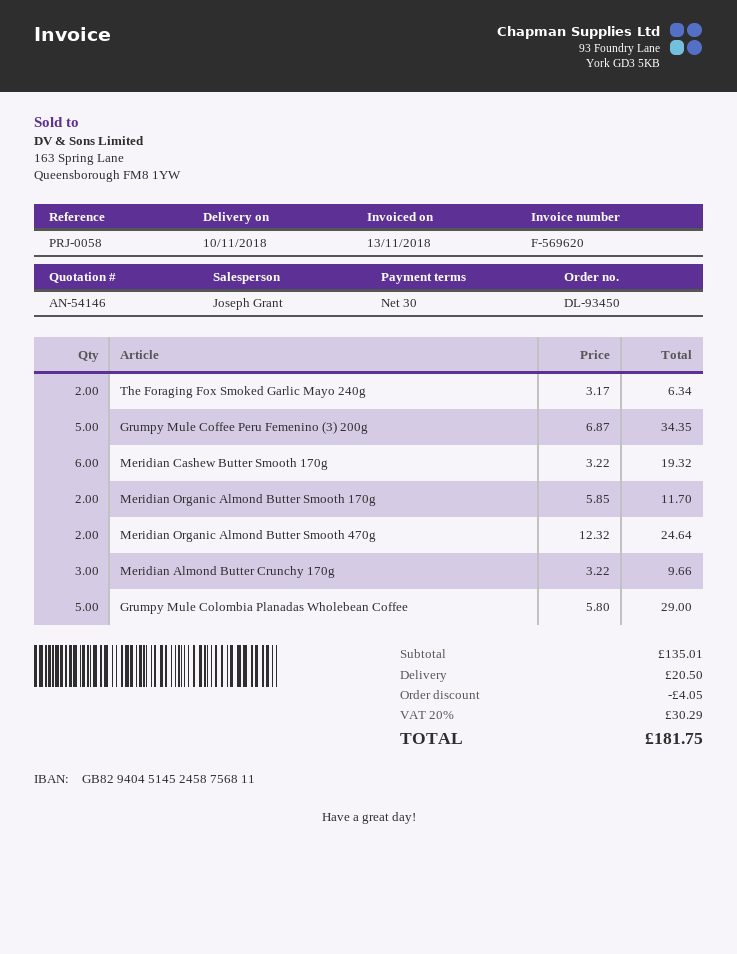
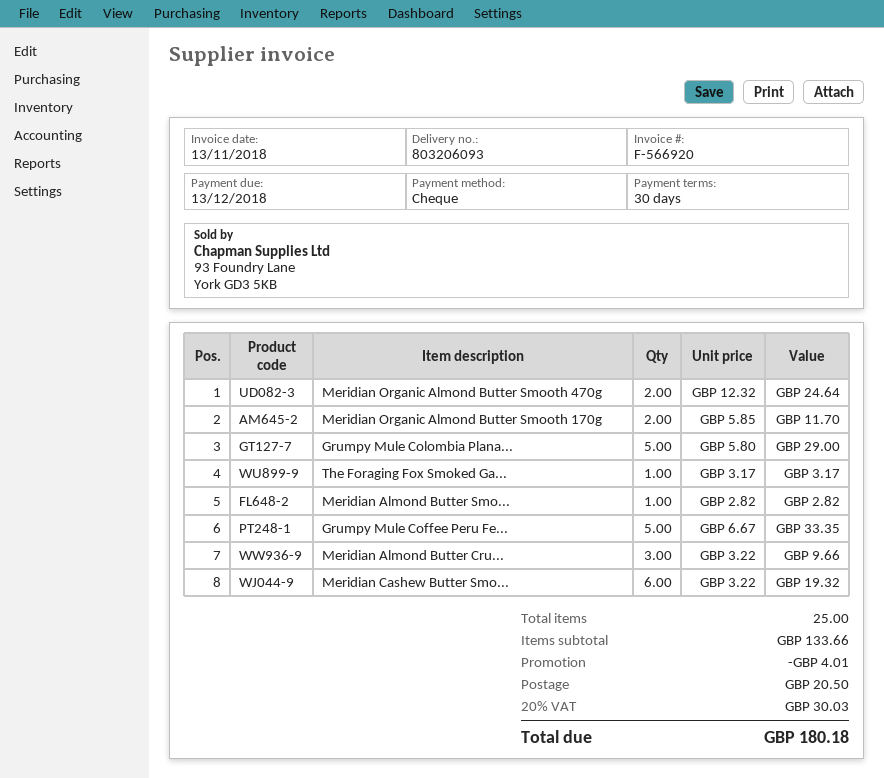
invoice number: F-569620 -> F-566920
The Foraging Fox Smoked Garlic Mayo 240g: 2 x 3.17 = 6.34 -> 1 x 3.17 = 3.17
Grumpy Mule Coffee Peru Femenino (3) 200g: 5 x 6.87 = 34.35 -> 5 x 6.67 = 33.35
Meridian Almond Butter Smo...: none -> 1 x 2.82 = 2.82
subtotal: 135.01 -> 133.66
discount: 4.05 -> 4.01
tax: 20% = 30.29 -> 20% = 30.03
total: 181.75 -> 180.18

